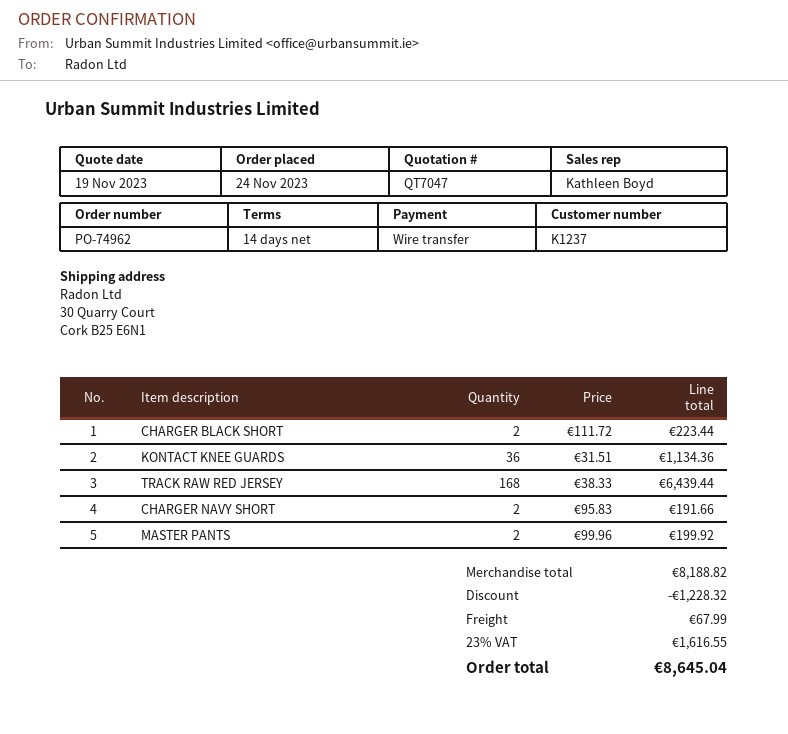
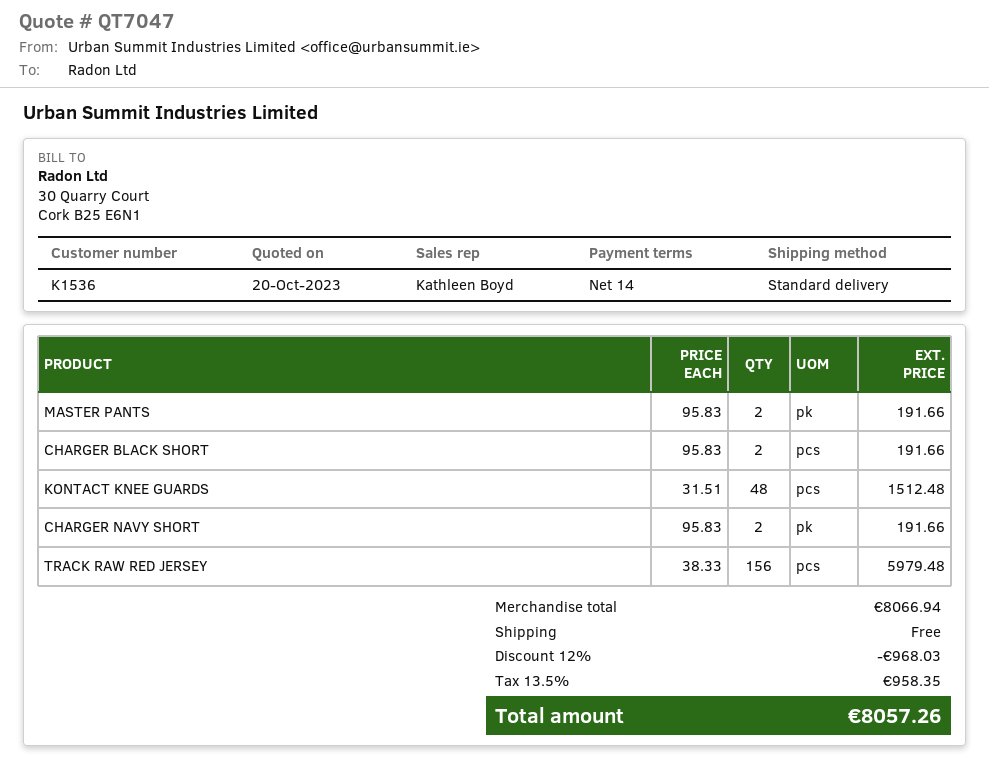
quote date: 2023-11-19 -> 2023-10-20
customer number: K1237 -> K1536
CHARGER BLACK SHORT: 2 x 111.72 = 223.44 -> 2 x 95.83 = 191.66
KONTACT KNEE GUARDS: 36 x 31.51 = 1134.36 -> 48 x 31.51 = 1512.48
TRACK RAW RED JERSEY: 168 x 38.33 = 6439.44 -> 156 x 38.33 = 5979.48
MASTER PANTS: 2 x 99.96 = 199.92 -> 2 x 95.83 = 191.66
subtotal: 8188.82 -> 8066.94
discount: 1228.32 -> 968.03
shipping: 67.99 -> 0.00
tax: 23% = 1616.55 -> 13.5% = 958.35
total: 8645.04 -> 8057.26

